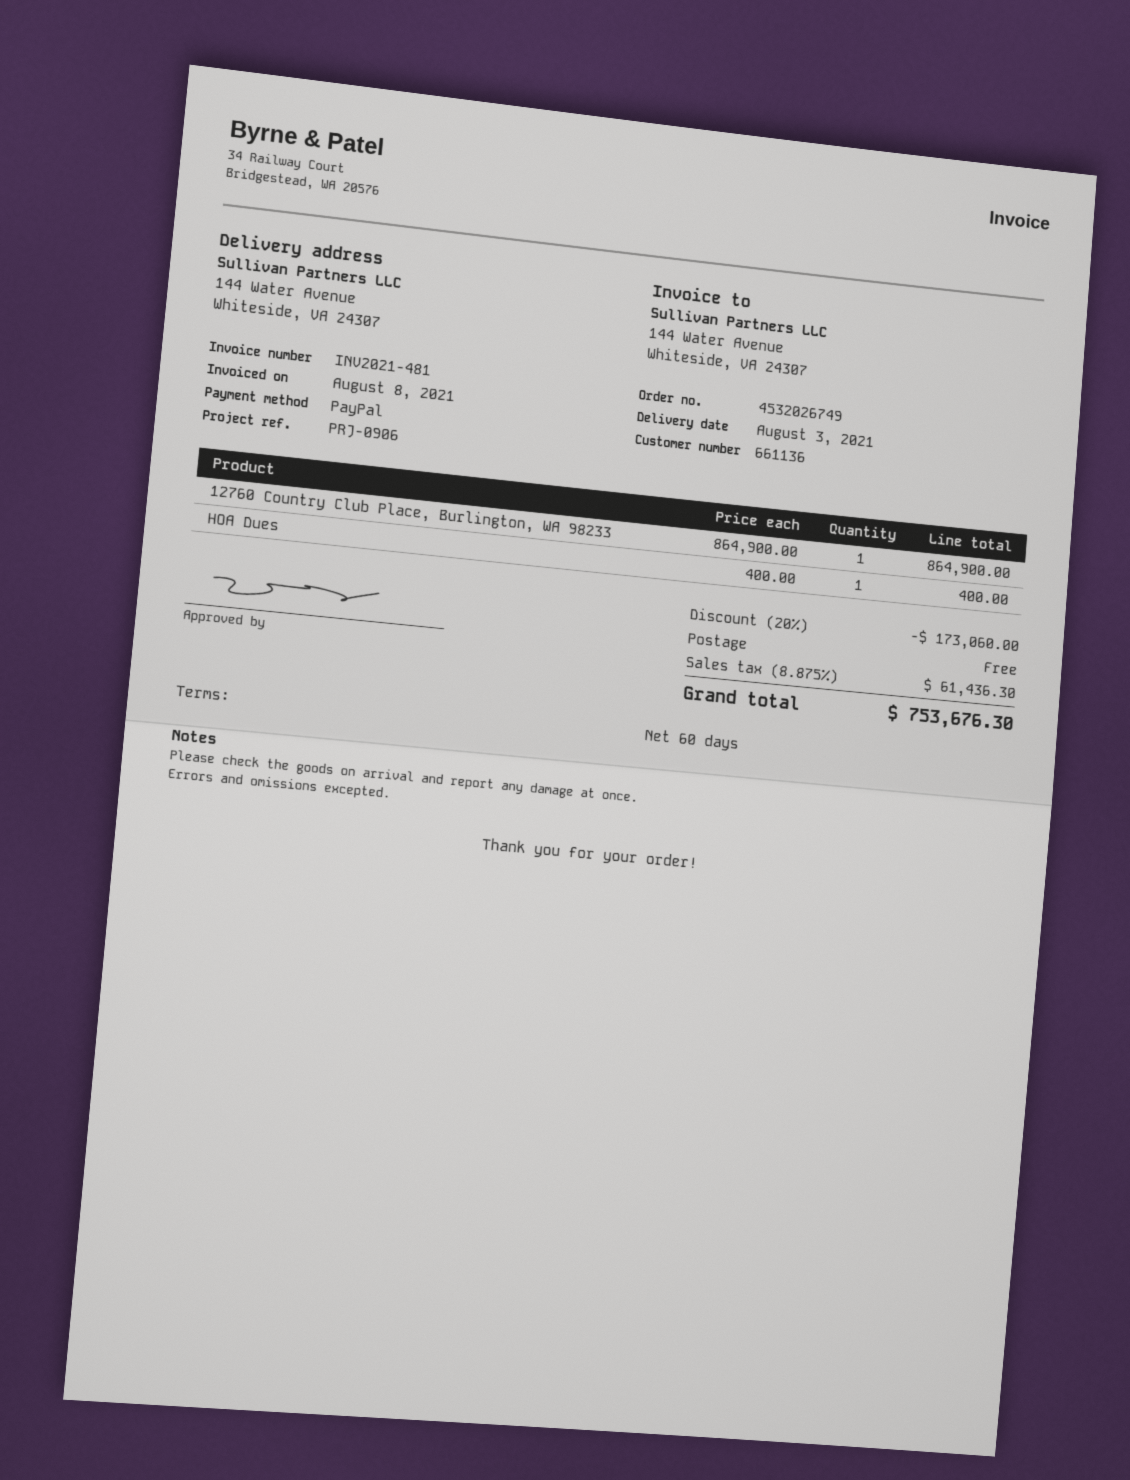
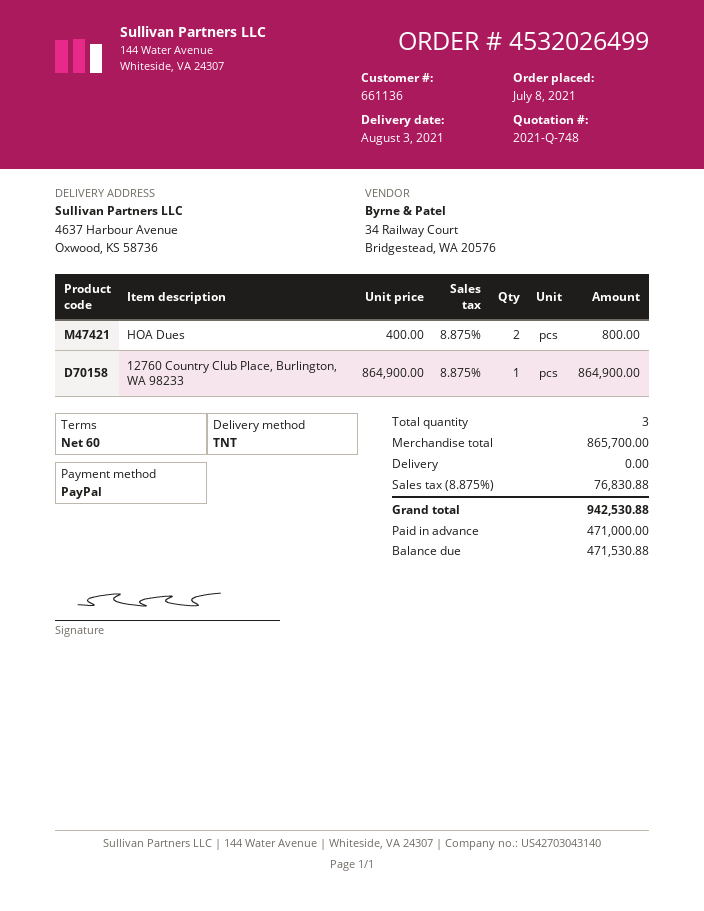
order number: 4532026749 -> 4532026499
ship to: 144 Water Avenue, Whiteside, VA 24307 -> 4637 Harbour Avenue, Oxwood, KS 58736
HOA Dues: 1 x 400.00 = 400.00 -> 2 x 400.00 = 800.00
discount: 20% = 173060.00 -> none
tax: 8.875% = 61436.30 -> 8.875% = 76830.88
total: 753676.30 -> 942530.88

